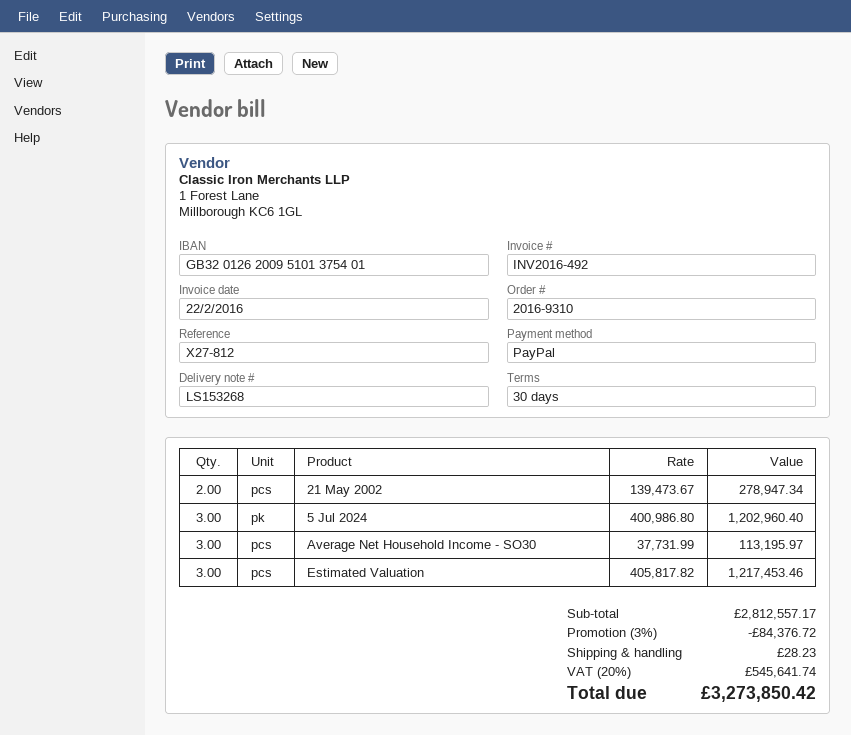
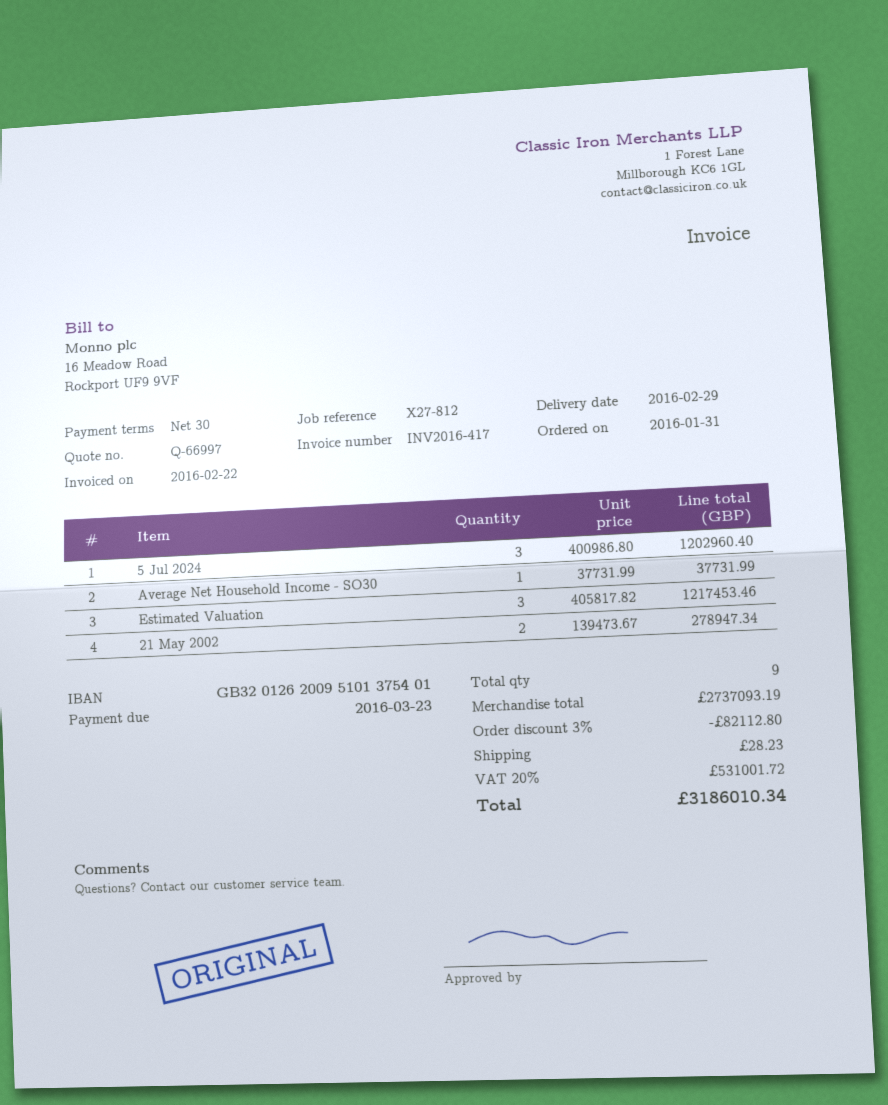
invoice number: INV2016-492 -> INV2016-417
Average Net Household Income - SO30: 3 x 37731.99 = 113195.97 -> 1 x 37731.99 = 37731.99
subtotal: 2812557.17 -> 2737093.19
discount: 3% = 84376.72 -> 3% = 82112.80
tax: 20% = 545641.74 -> 20% = 531001.72
total: 3273850.42 -> 3186010.34

